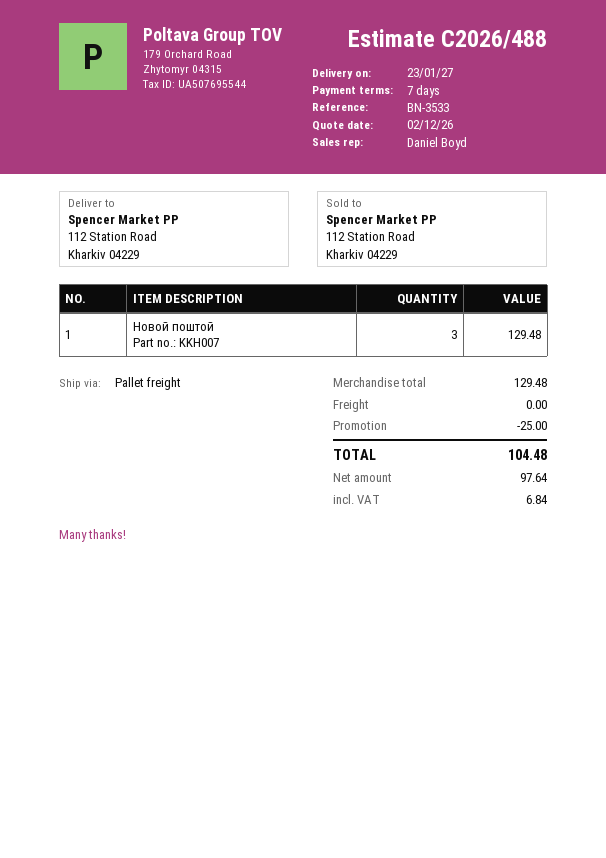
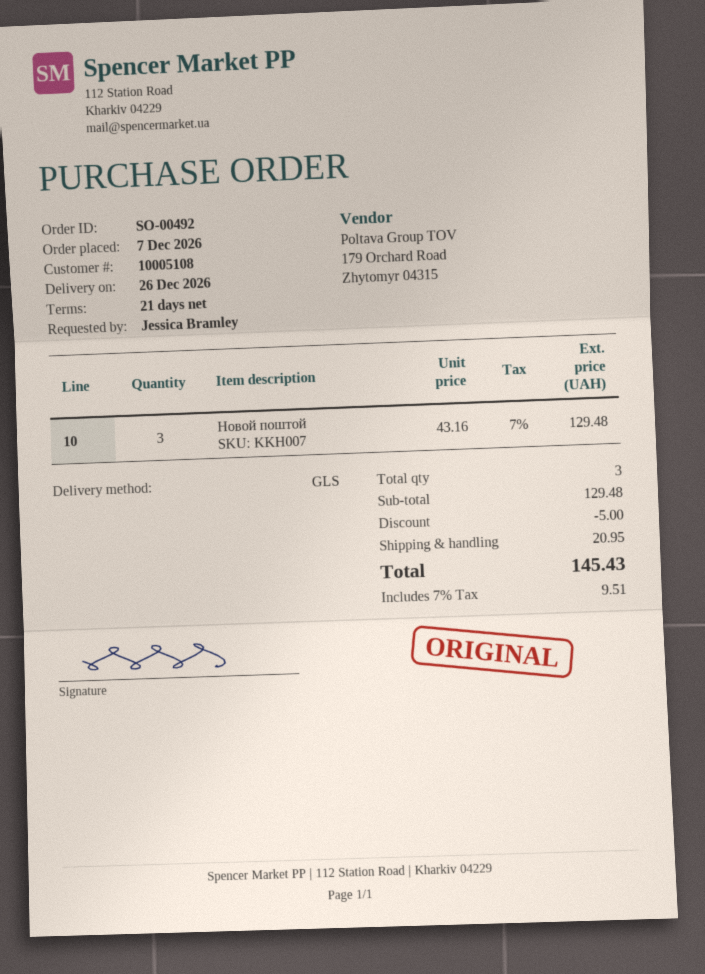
delivery date: 2027-01-23 -> 2026-12-26
payment terms: 7 days -> 21 days
shipping method: pallet freight -> GLS
discount: 25.00 -> 5.00
shipping: 0.00 -> 20.95
tax: 6.84 -> 9.51
total: 104.48 -> 145.43

